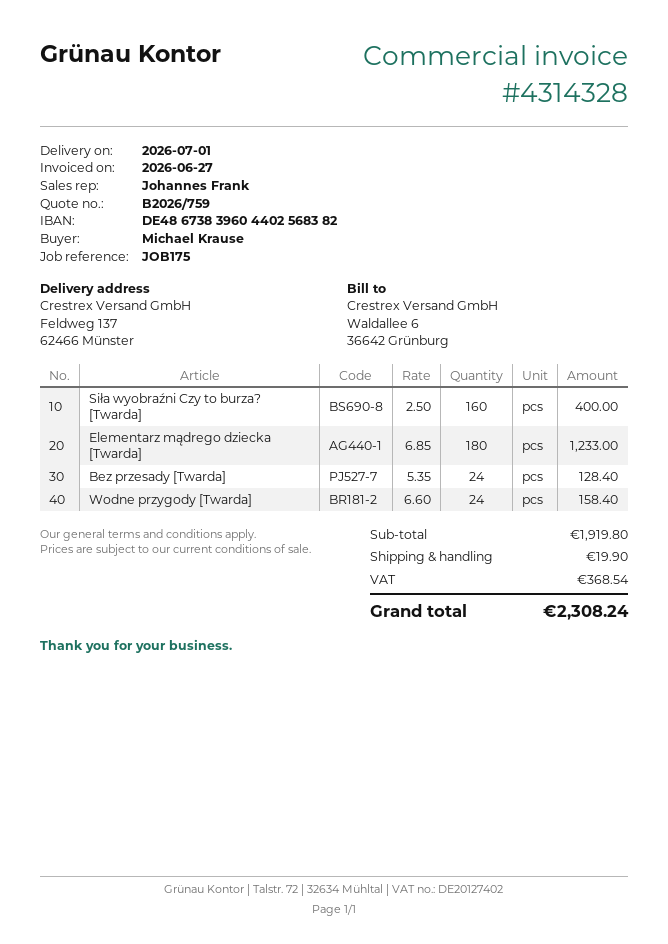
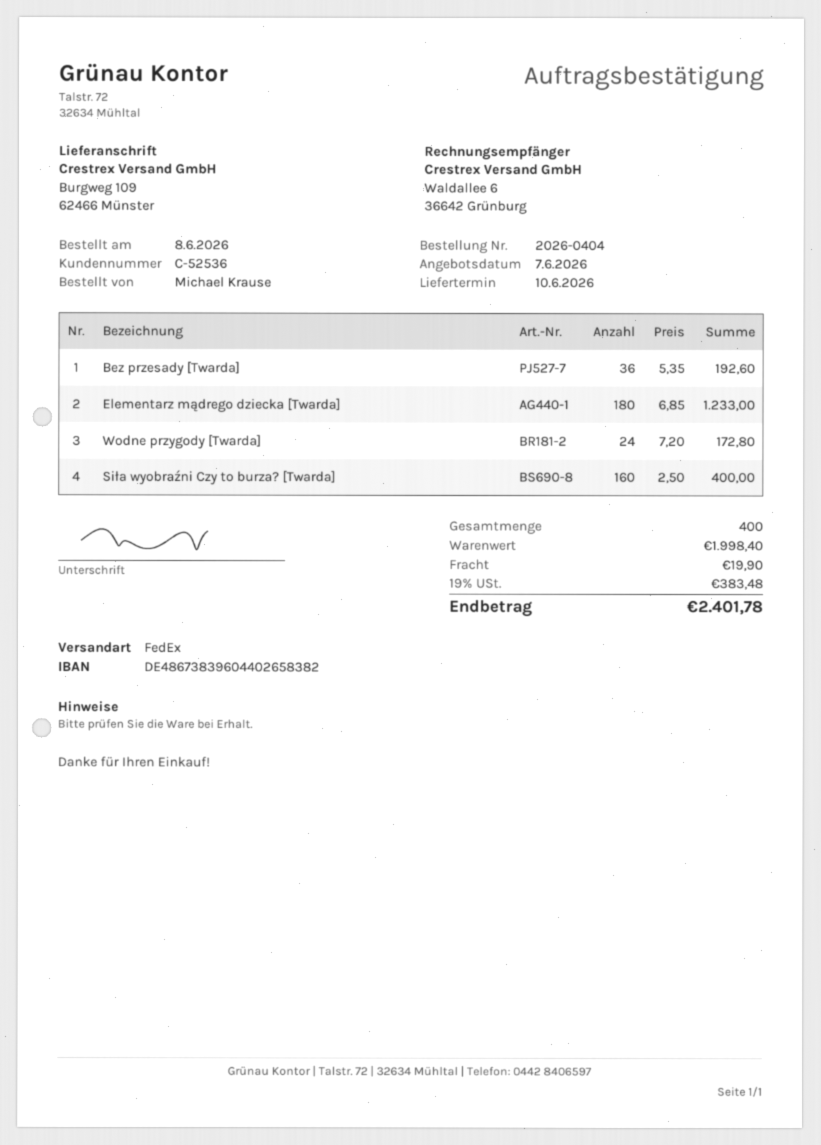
delivery date: 2026-07-01 -> 2026-06-10
bank account: DE48673839604402568382 -> DE48673839604402658382
ship to: Feldweg 137, 62466 Münster -> Burgweg 109, 62466 Münster
Bez przesady [Twarda]: 24 x 5.35 = 128.40 -> 36 x 5.35 = 192.60
Wodne przygody [Twarda]: 24 x 6.60 = 158.40 -> 24 x 7.20 = 172.80
subtotal: 1919.80 -> 1998.40
tax: 368.54 -> 383.48
total: 2308.24 -> 2401.78

